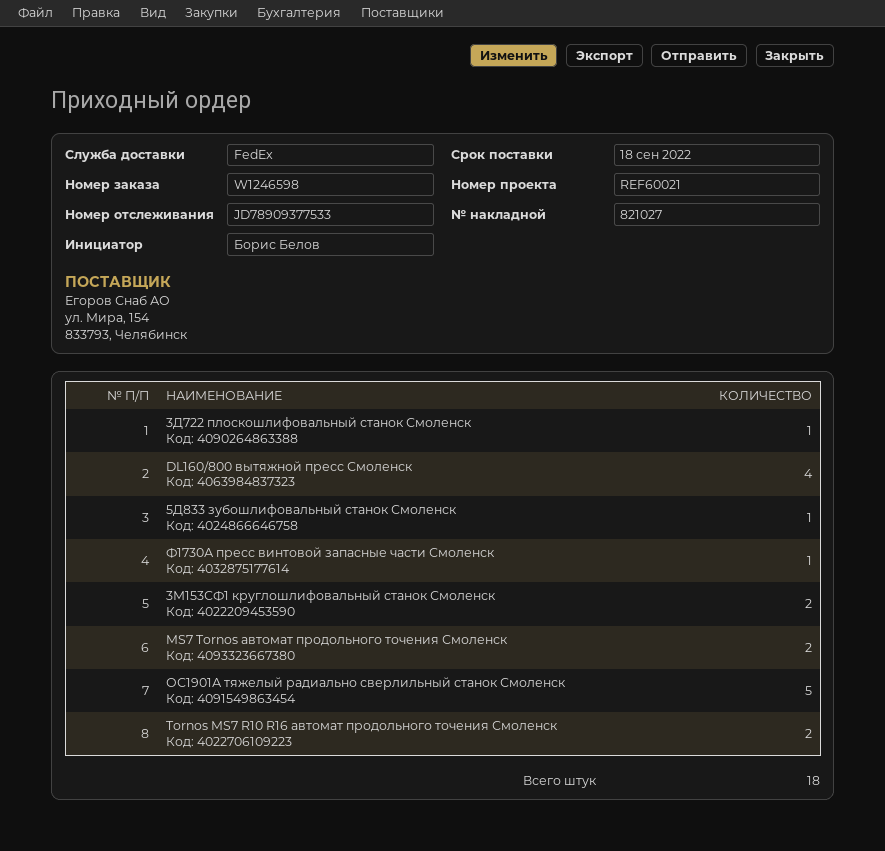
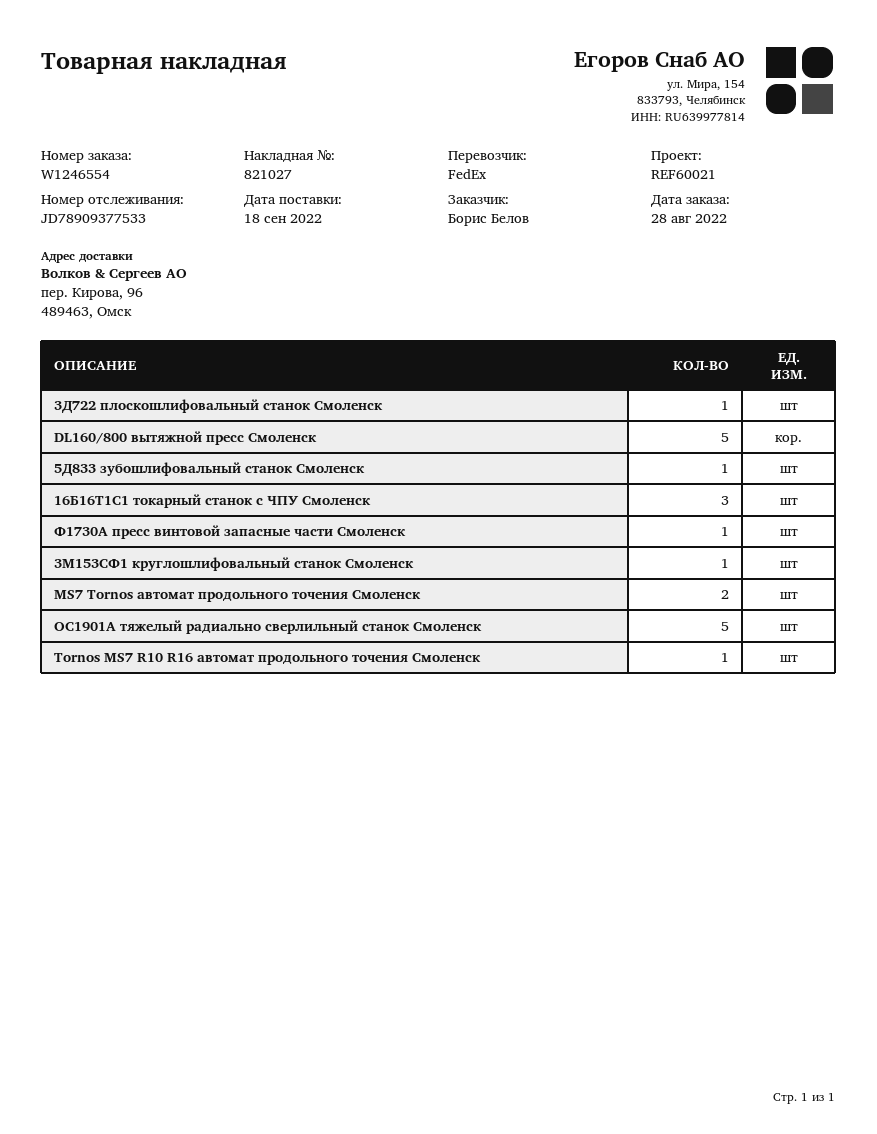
order number: W1246598 -> W1246554
DL160/800 вытяжной пресс Смоленск: 4 -> 5
3М153СФ1 круглошлифовальный станок Смоленск: 2 -> 1
Tornos MS7 R10 R16 автомат продольного точения Смоленск: 2 -> 1
16Б16Т1С1 токарный станок с ЧПУ Смоленск: none -> 3

